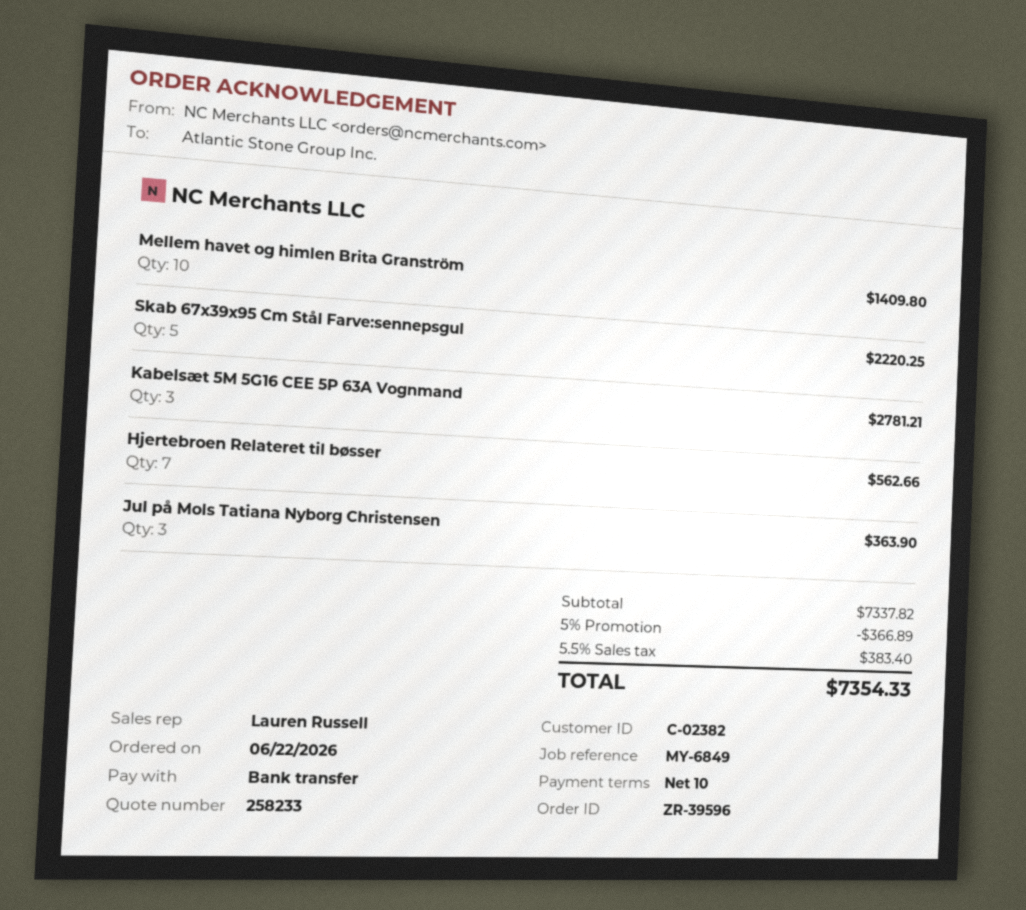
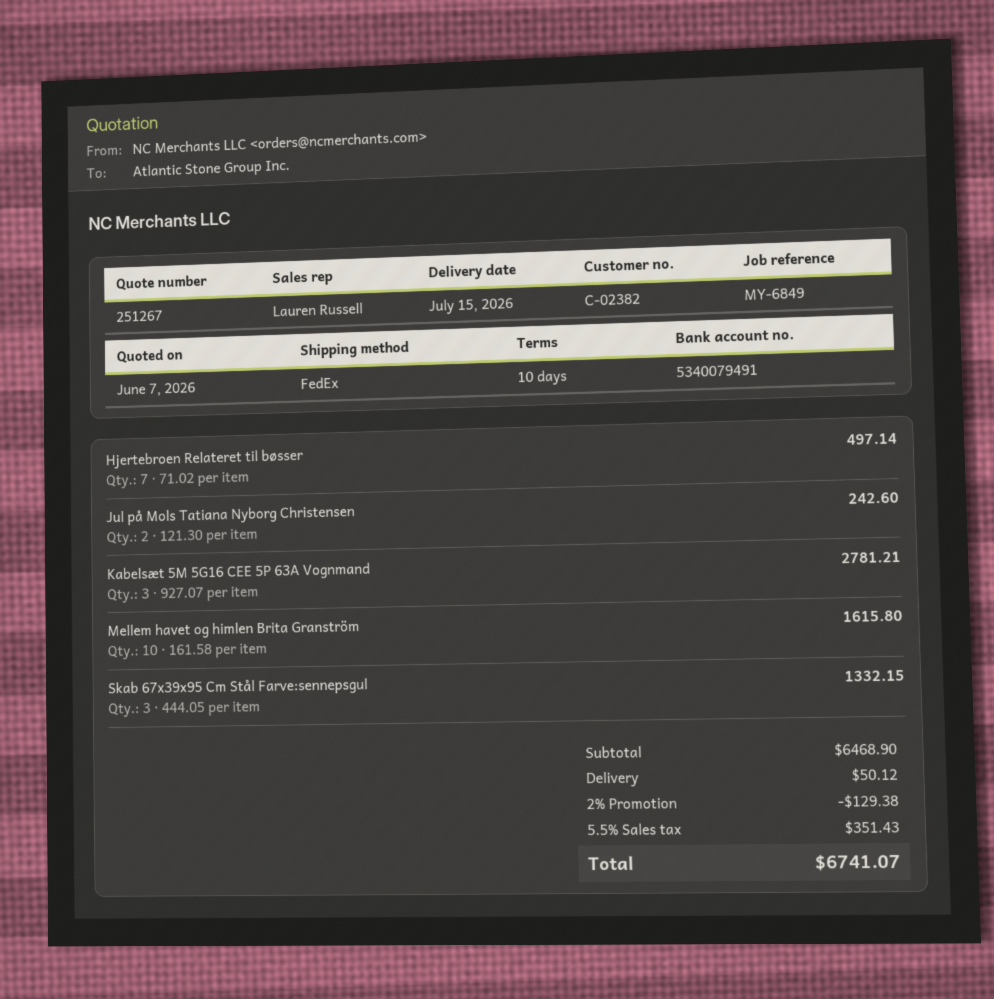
quote number: 258233 -> 251267
Mellem havet og himlen Brita Granström: 10 for 1409.80 -> 10 for 1615.80
Skab 67x39x95 Cm Stål Farve:sennepsgul: 5 for 2220.25 -> 3 for 1332.15
Hjertebroen Relateret til bøsser: 7 for 562.66 -> 7 for 497.14
Jul på Mols Tatiana Nyborg Christensen: 3 for 363.90 -> 2 for 242.60
subtotal: 7337.82 -> 6468.90
discount: 5% = 366.89 -> 2% = 129.38
shipping: none -> 50.12
tax: 5.5% = 383.40 -> 5.5% = 351.43
total: 7354.33 -> 6741.07

